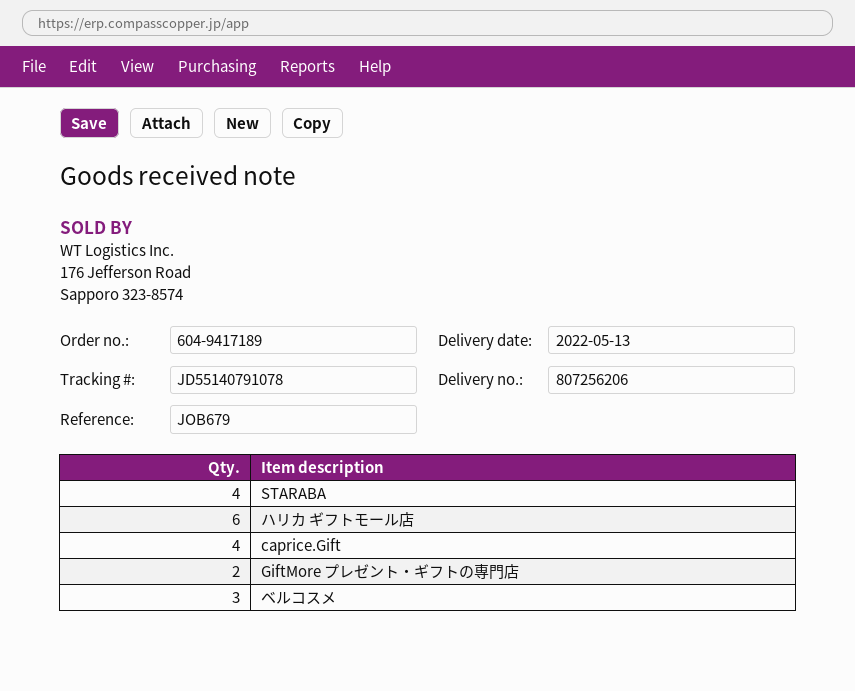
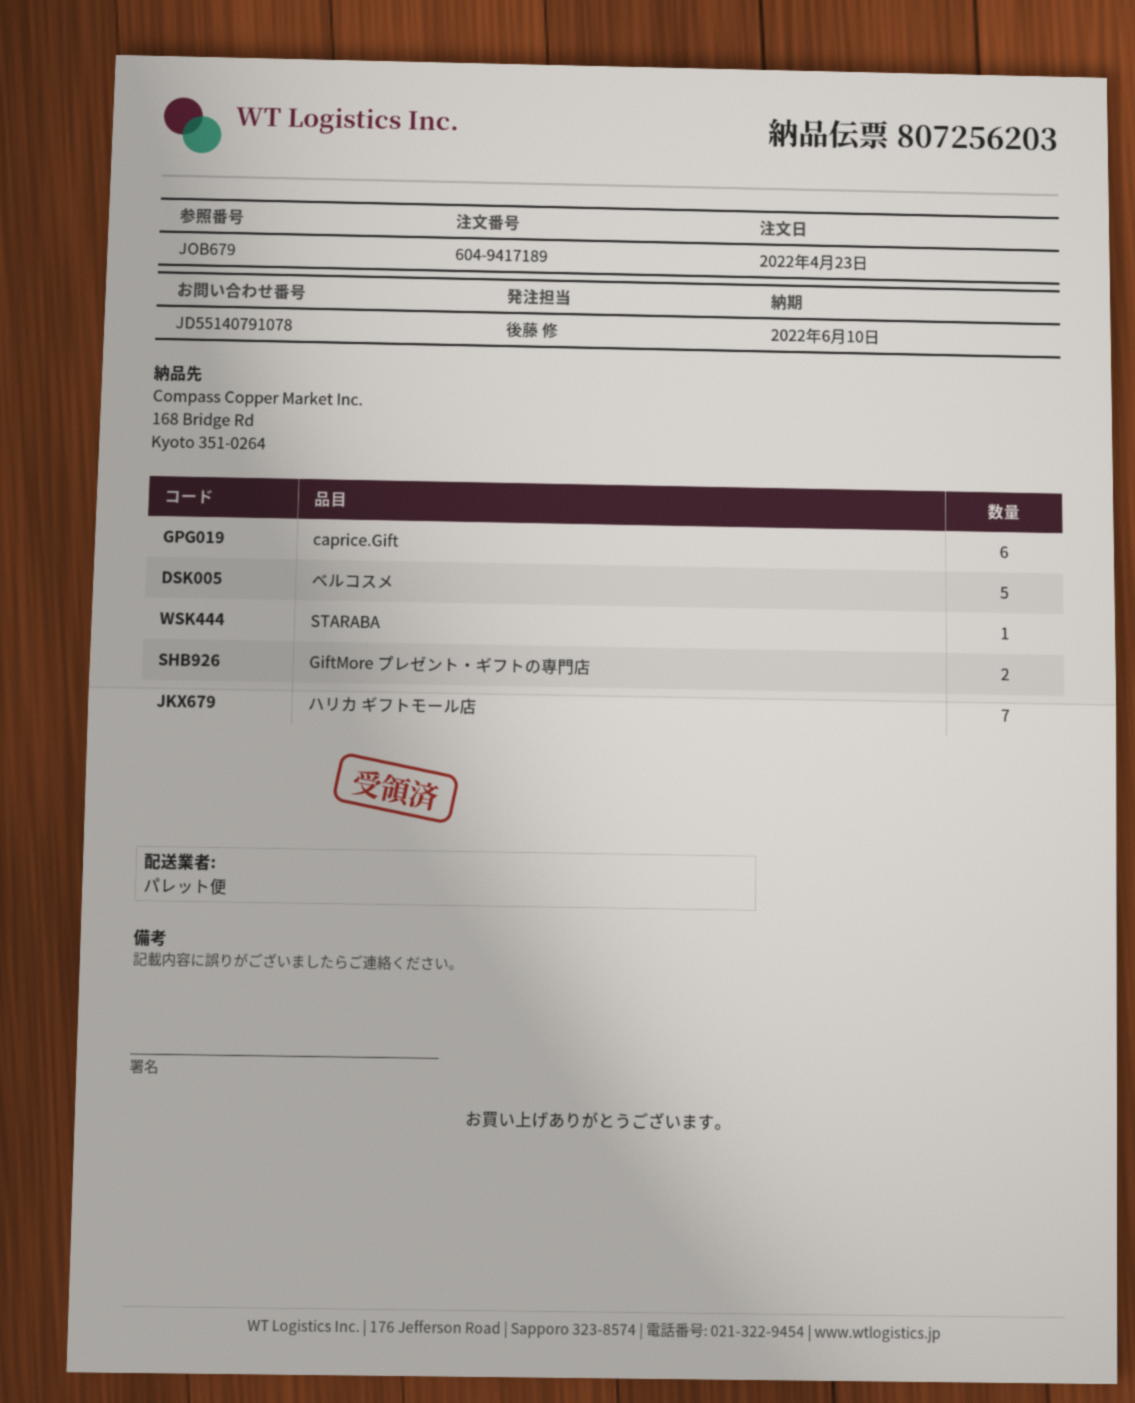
delivery note number: 807256206 -> 807256203
delivery date: 2022-05-13 -> 2022-06-10
STARABA: 4 -> 1
ハリカ ギフトモール店: 6 -> 7
caprice.Gift: 4 -> 6
ベルコスメ: 3 -> 5

